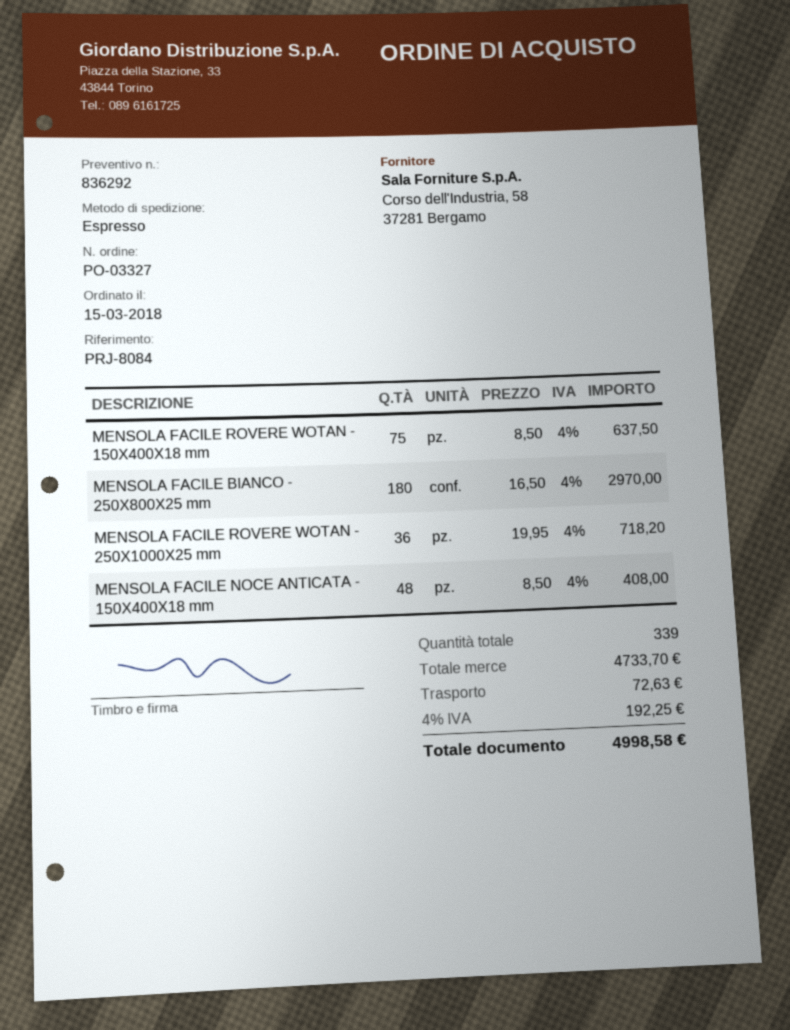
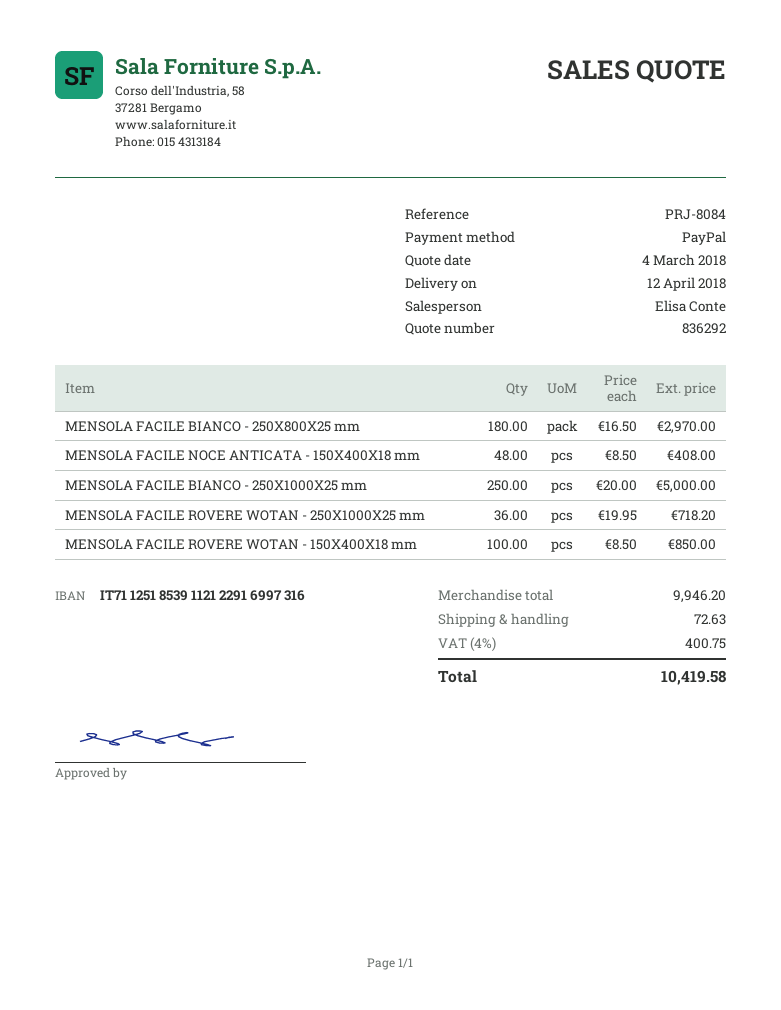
MENSOLA FACILE ROVERE WOTAN - 150X400X18 mm: 75 x 8.50 = 637.50 -> 100 x 8.50 = 850.00
MENSOLA FACILE BIANCO - 250X1000X25 mm: none -> 250 x 20.00 = 5000.00
subtotal: 4733.70 -> 9946.20
tax: 4% = 192.25 -> 4% = 400.75
total: 4998.58 -> 10419.58

